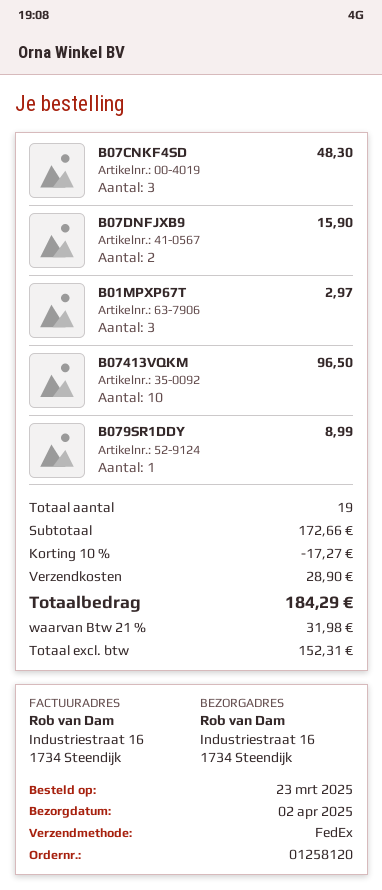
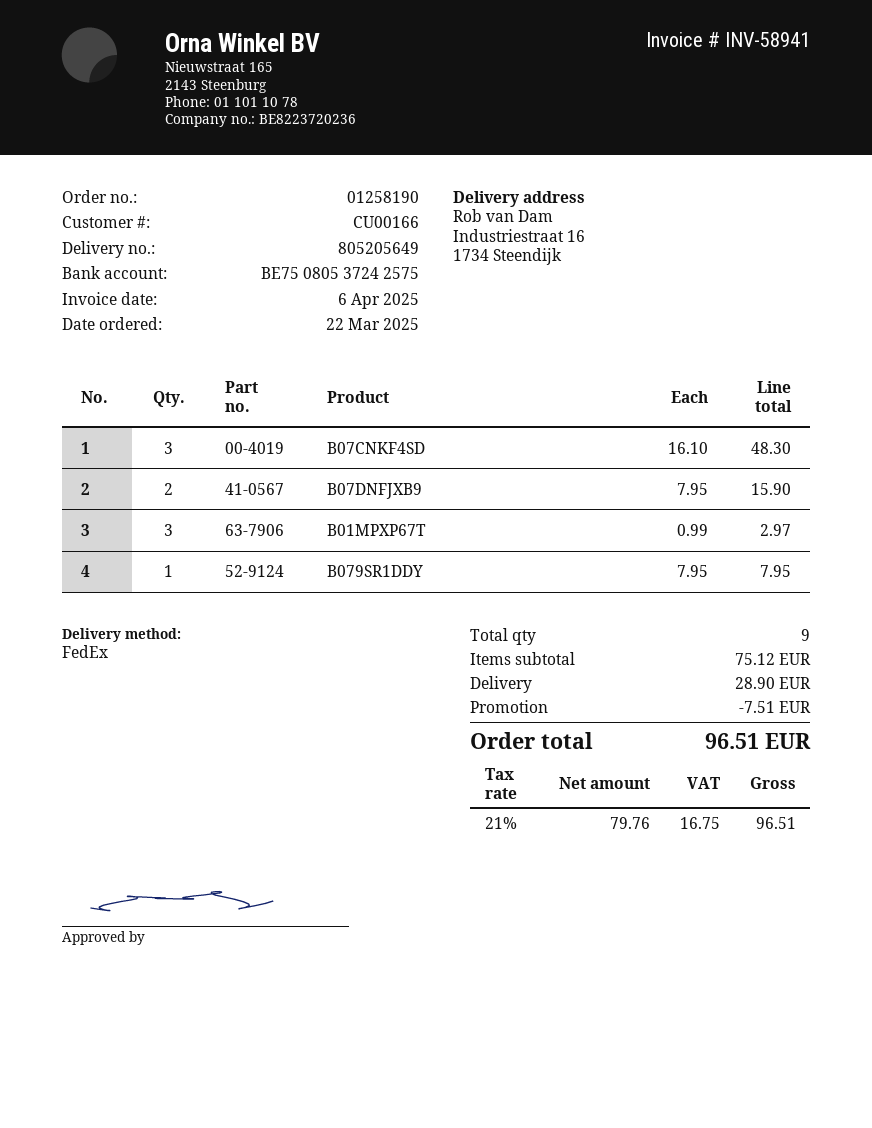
order number: 01258120 -> 01258190
order date: 2025-03-23 -> 2025-03-22
B07413VQKM: 10 for 96.50 -> none
B079SR1DDY: 1 for 8.99 -> 1 for 7.95
total quantity: 19 -> 9
subtotal: 172.66 -> 75.12
discount: 17.27 -> 7.51
net: 152.31 -> 79.76
tax: 21% = 31.98 -> 21% = 16.75
total: 184.29 -> 96.51

